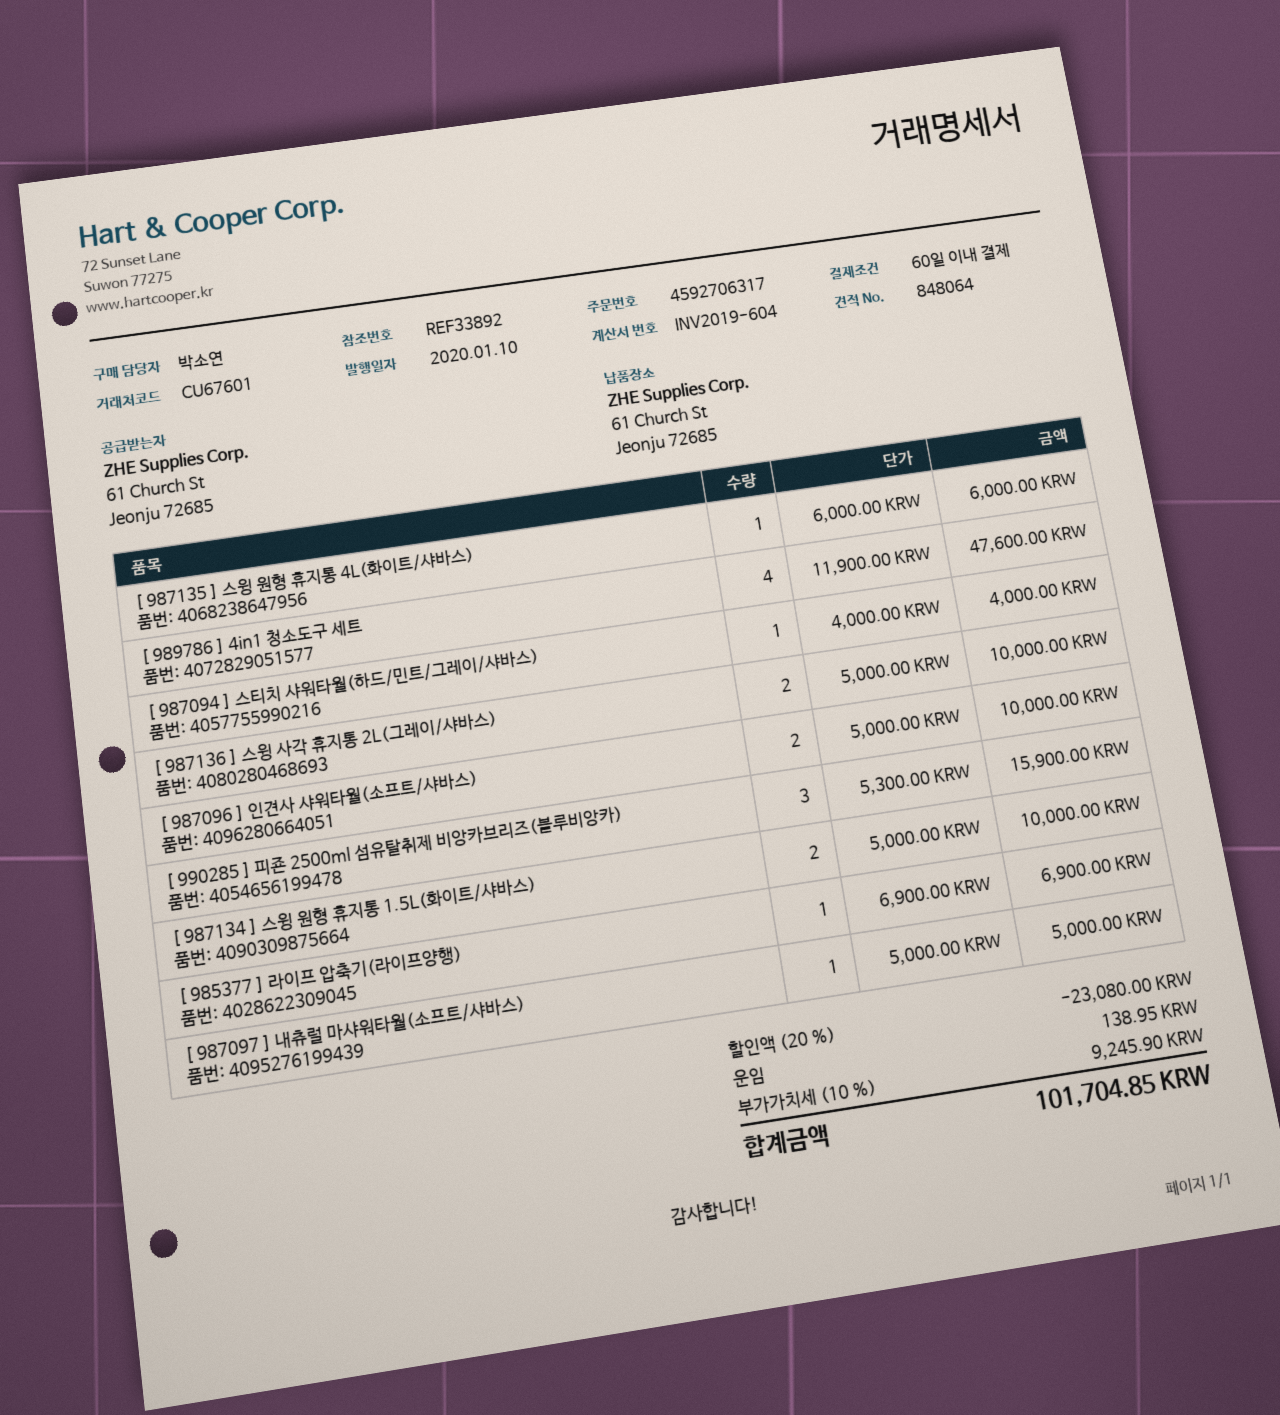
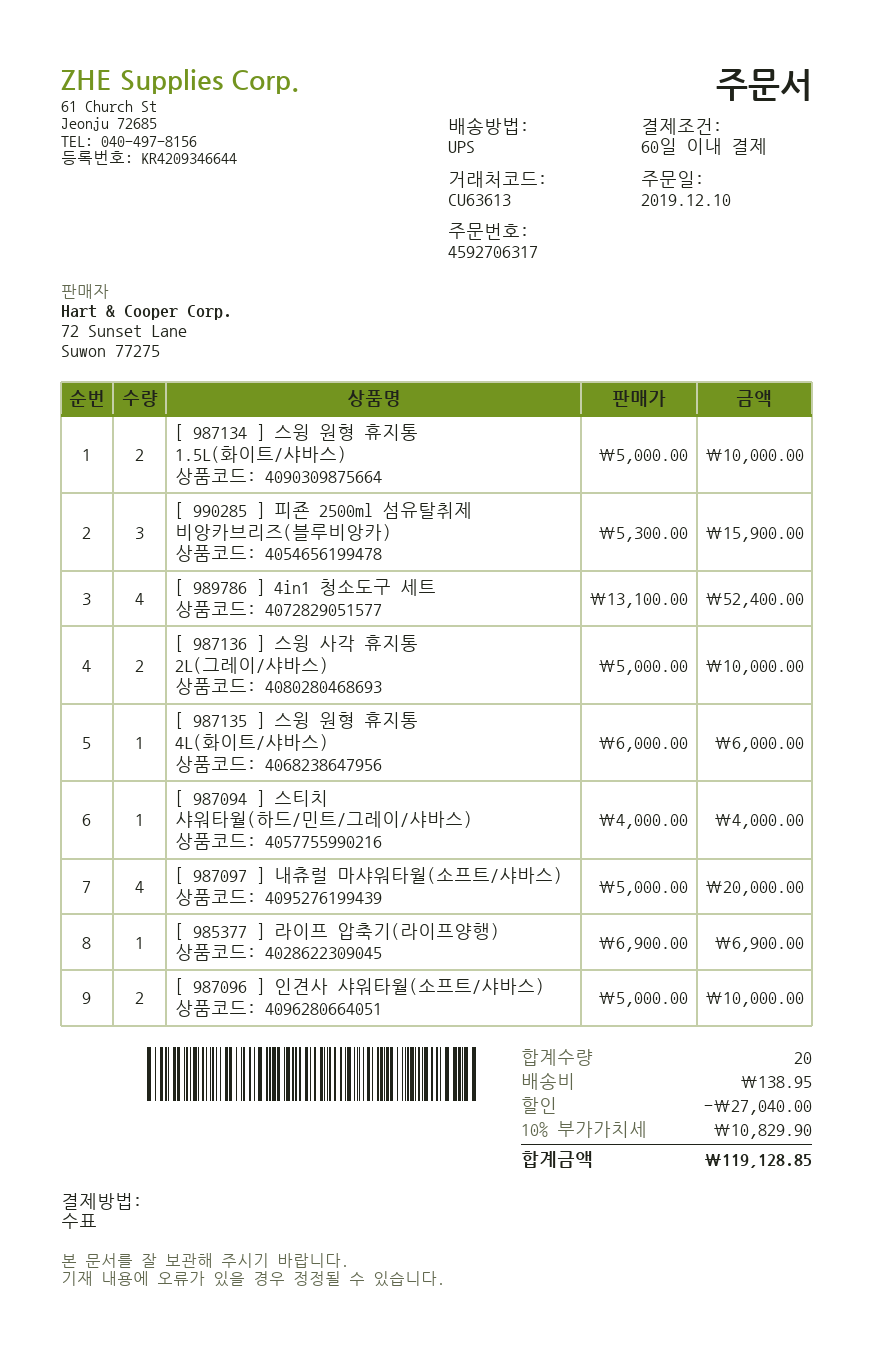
customer number: CU67601 -> CU63613
[ 989786 ] 4in1 청소도구 세트: 4 x 11900.00 = 47600.00 -> 4 x 13100.00 = 52400.00
[ 987097 ] 내츄럴 마샤워타월(소프트/샤바스): 1 x 5000.00 = 5000.00 -> 4 x 5000.00 = 20000.00
discount: 23080.00 -> 27040.00
tax: 10% = 9245.90 -> 10% = 10829.90
total: 101704.85 -> 119128.85

